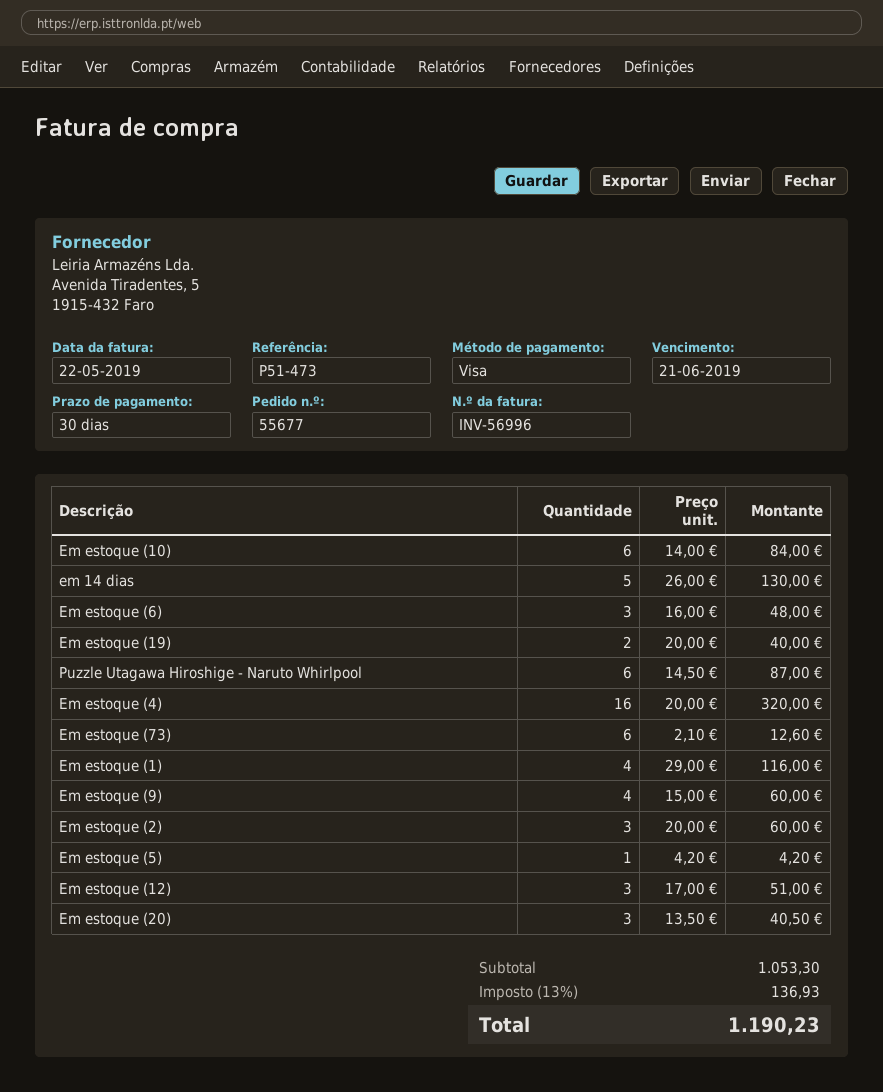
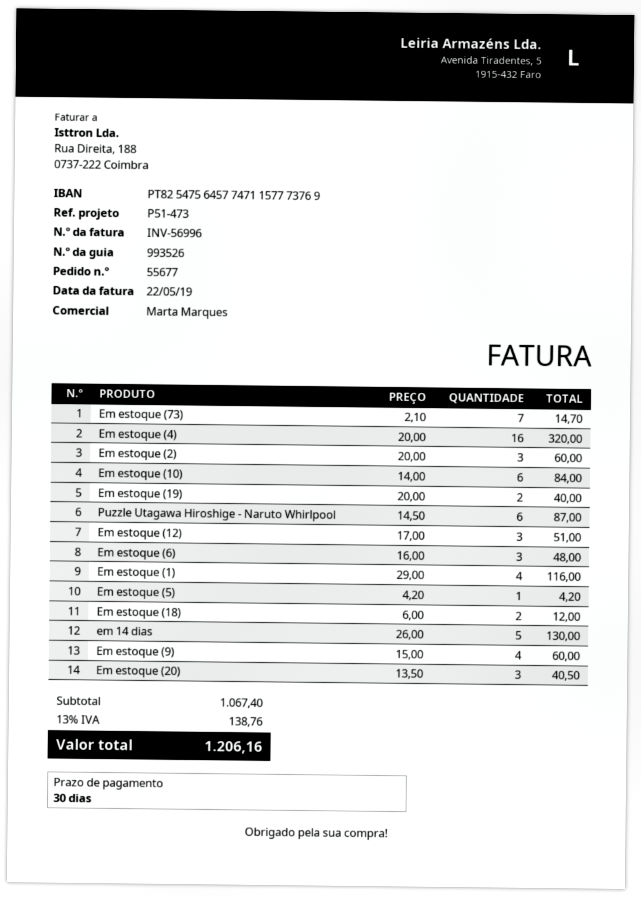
Em estoque (73): 6 x 2.10 = 12.60 -> 7 x 2.10 = 14.70
Em estoque (18): none -> 2 x 6.00 = 12.00
subtotal: 1053.30 -> 1067.40
tax: 13% = 136.93 -> 13% = 138.76
total: 1190.23 -> 1206.16

